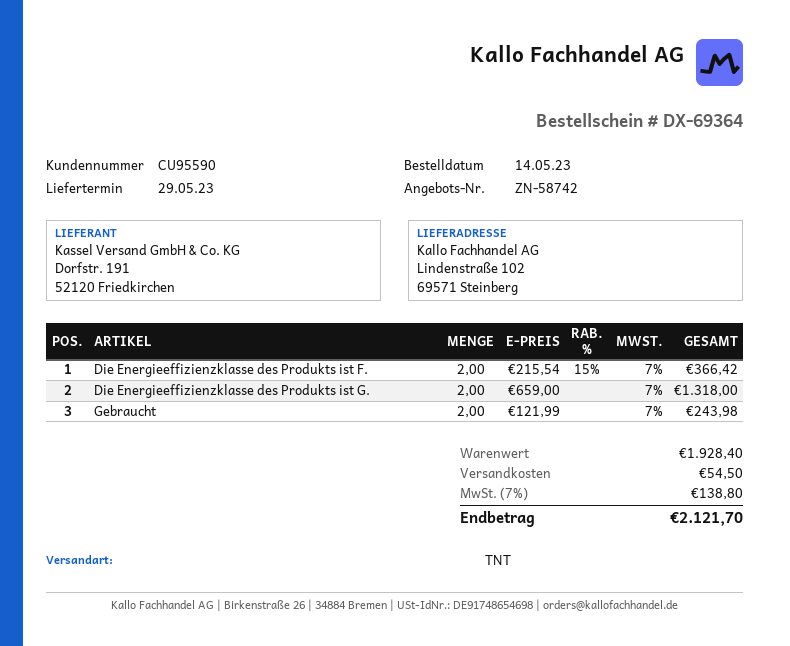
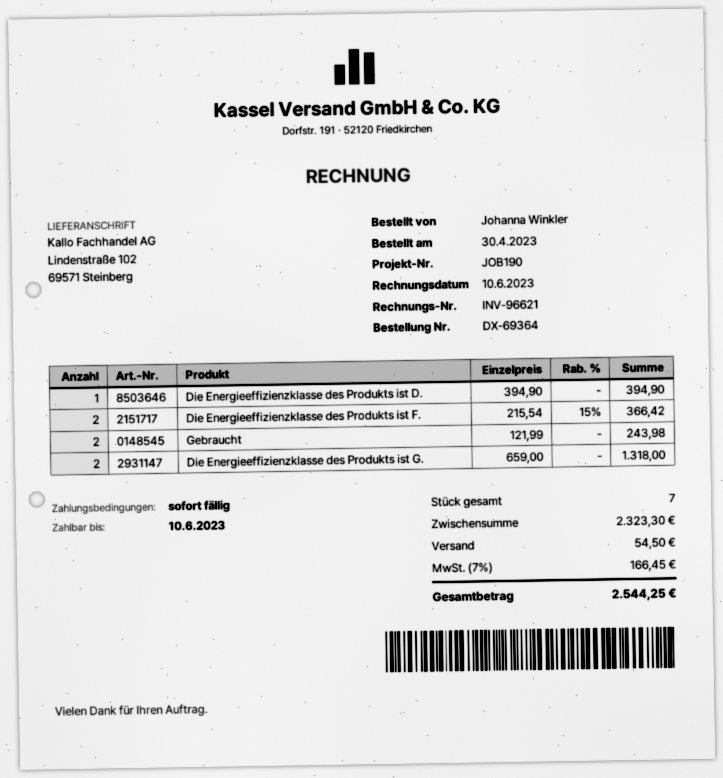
order date: 2023-05-14 -> 2023-04-30
Die Energieeffizienzklasse des Produkts ist D.: none -> 1 x 394.90 = 394.90
subtotal: 1928.40 -> 2323.30
tax: 7% = 138.80 -> 7% = 166.45
total: 2121.70 -> 2544.25

